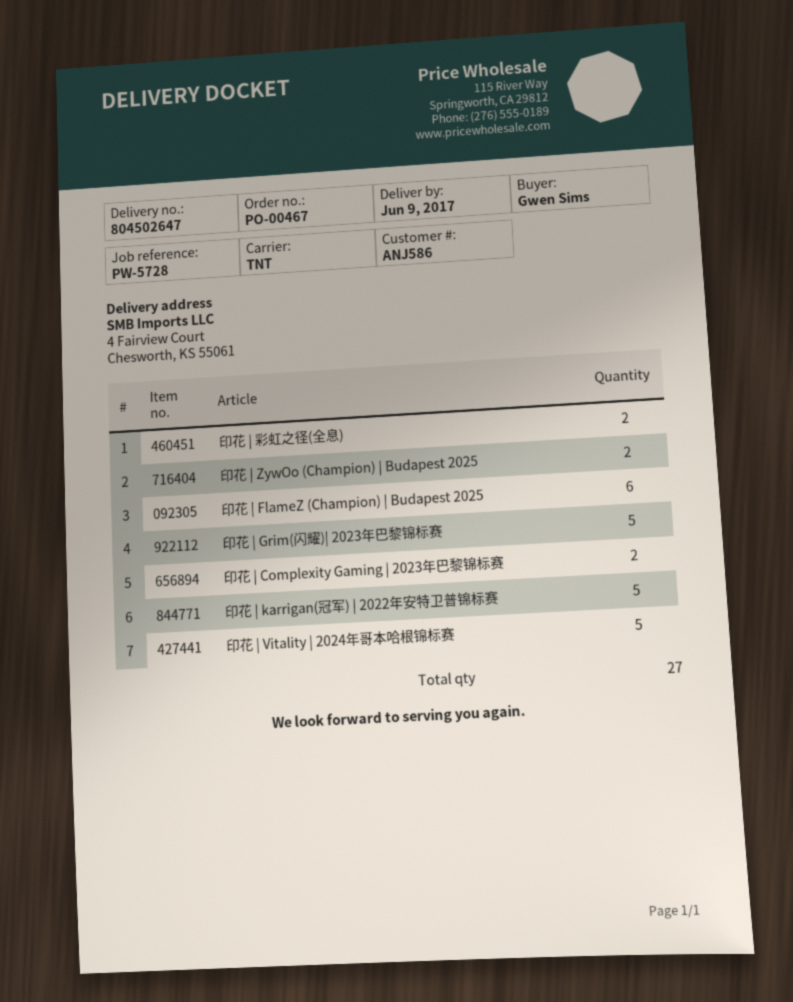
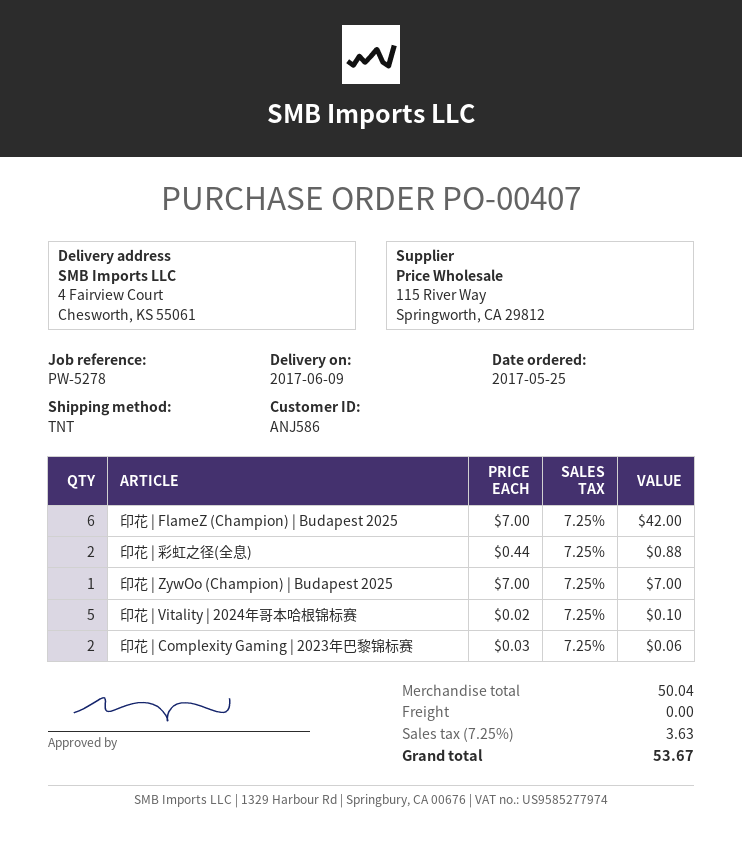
order number: PO-00467 -> PO-00407
reference: PW-5728 -> PW-5278
印花 | ZywOo (Champion) | Budapest 2025: 2 -> 1
印花 | Grim(闪耀)| 2023年巴黎锦标赛: 5 -> none
印花 | karrigan(冠军) | 2022年安特卫普锦标赛: 5 -> none

